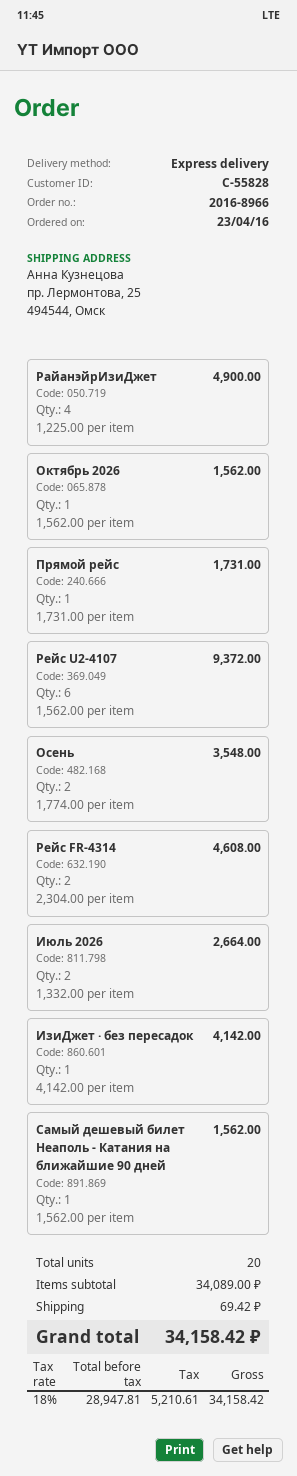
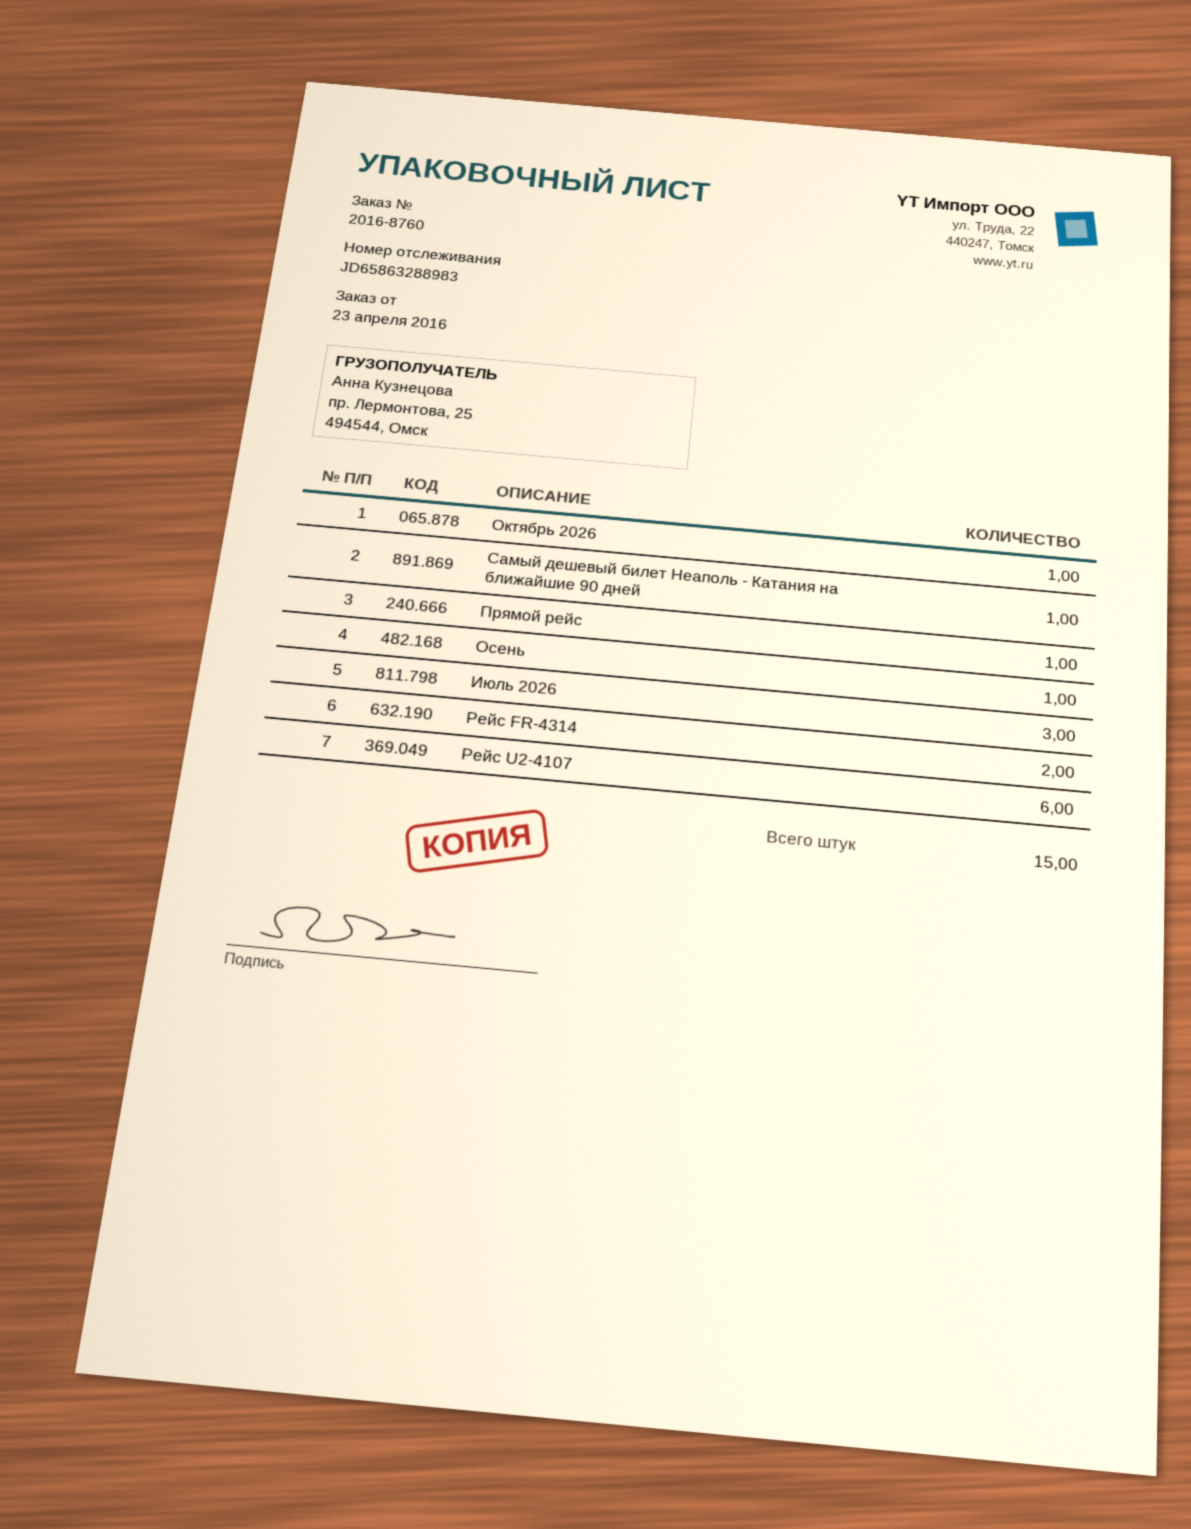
order number: 2016-8966 -> 2016-8760
РайанэйрИзиДжет: 4 -> none
Осень: 2 -> 1
Июль 2026: 2 -> 3
ИзиДжет · без пересадок: 1 -> none
total quantity: 20 -> 15

